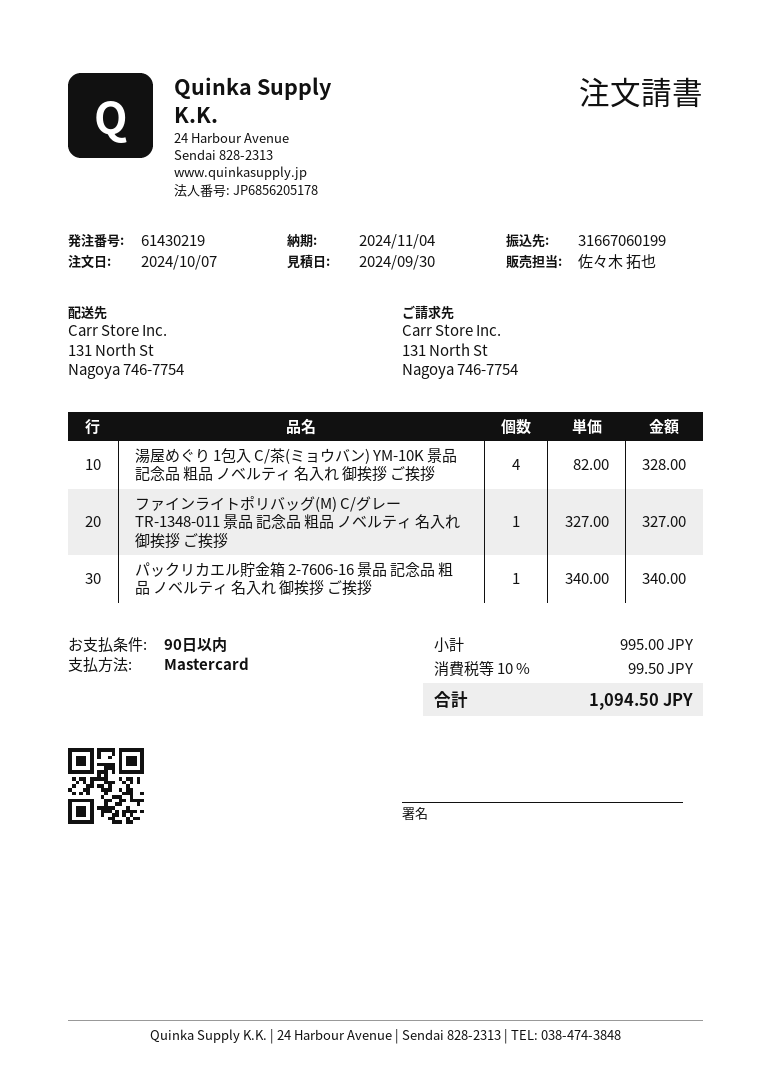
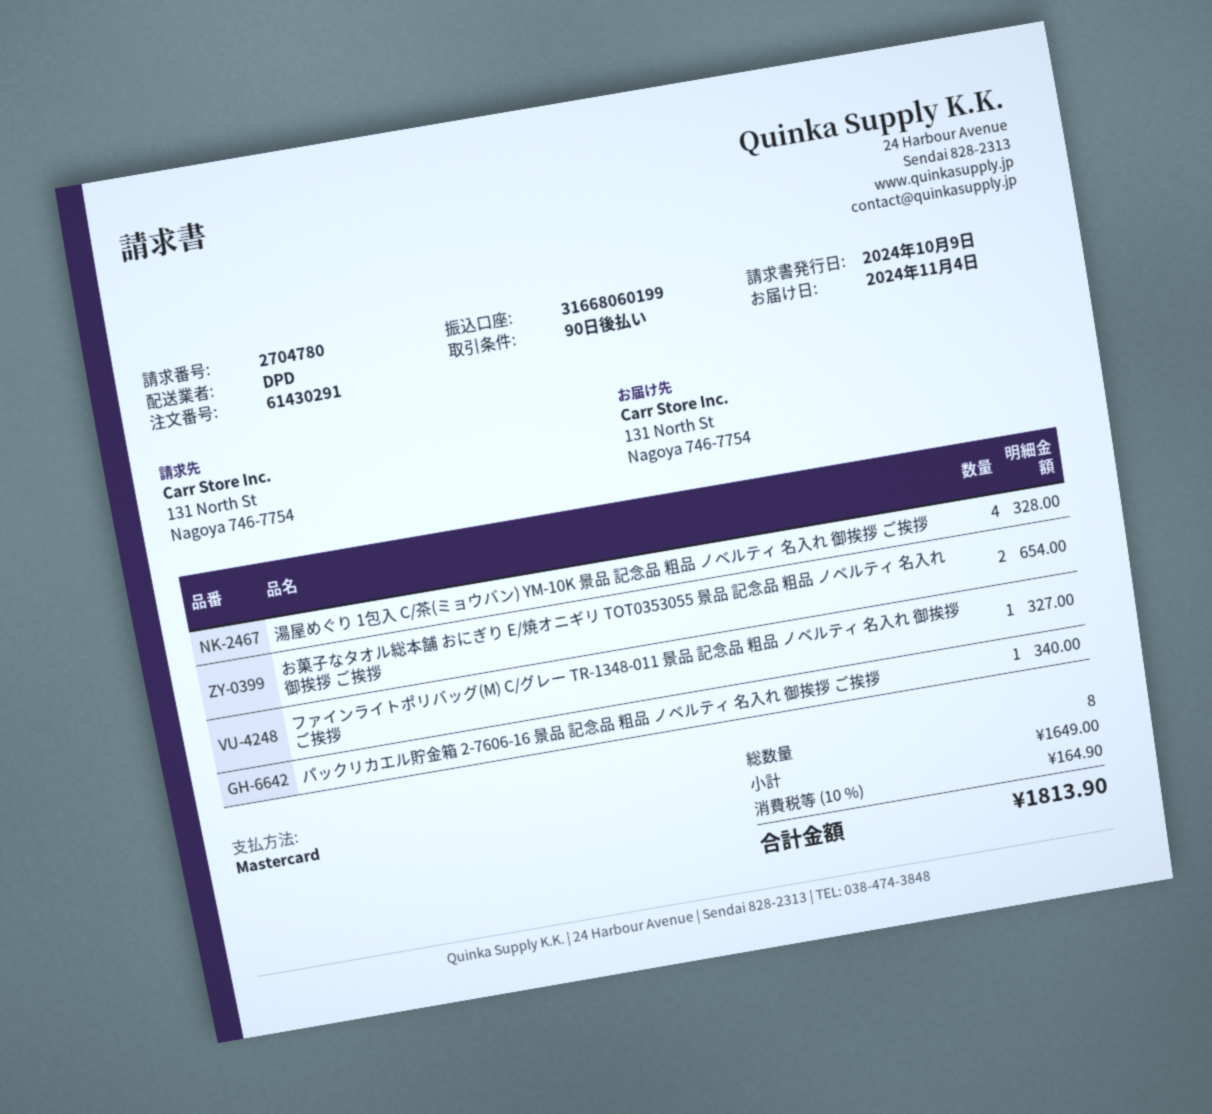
order number: 61430219 -> 61430291
bank account: 31667060199 -> 31668060199
お菓子なタオル総本舗 おにぎり E/焼オニギリ TOT0353055 景品 記念品 粗品 ノベルティ 名入れ 御挨拶 ご挨拶: none -> 2 for 654.00
subtotal: 995.00 -> 1649.00
tax: 10% = 99.50 -> 10% = 164.90
total: 1094.50 -> 1813.90

